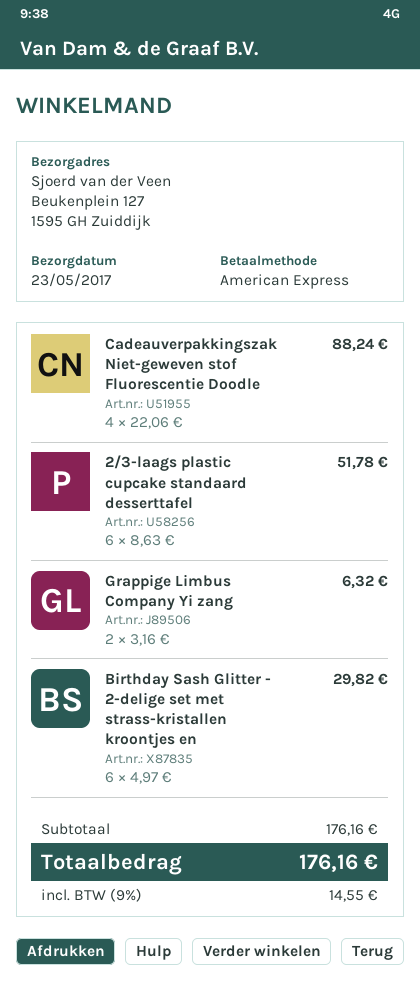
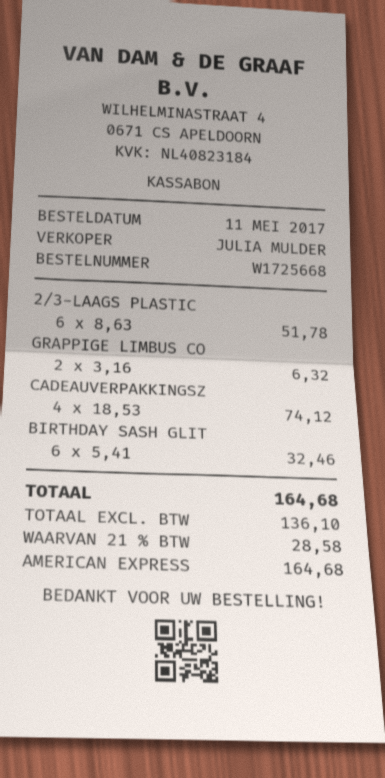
Cadeauverpakkingszak Niet-geweven stof Fluorescentie Doodle: 4 x 22.06 = 88.24 -> 4 x 18.53 = 74.12
Birthday Sash Glitter - 2-delige set met strass-kristallen kroontjes en: 6 x 4.97 = 29.82 -> 6 x 5.41 = 32.46
tax: 9% = 14.55 -> 21% = 28.58
total: 176.16 -> 164.68

